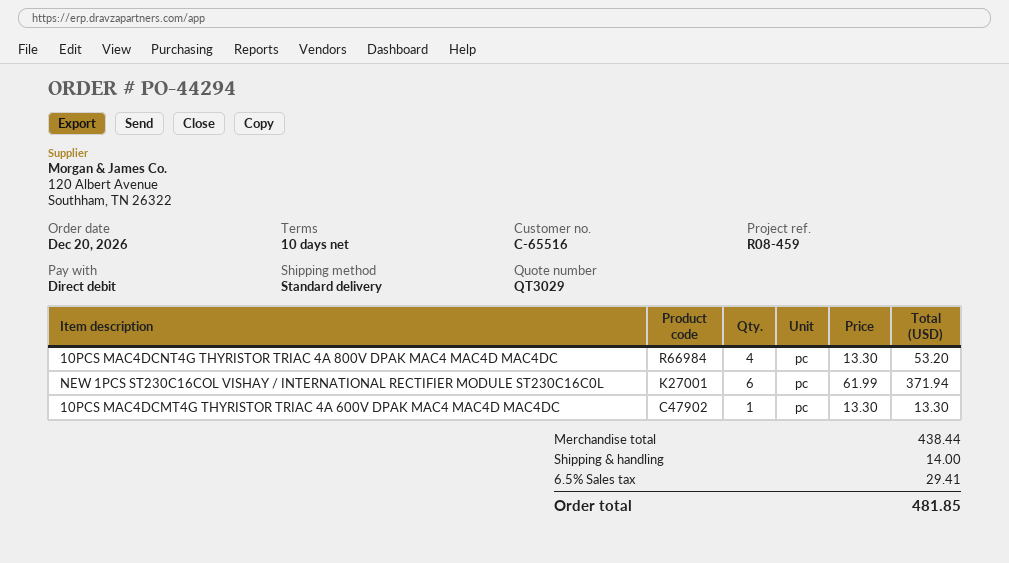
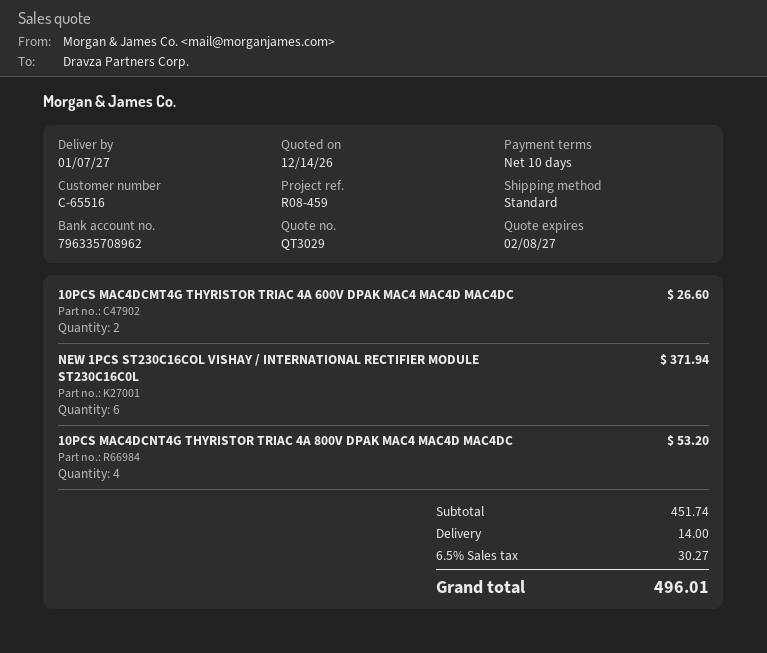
10PCS MAC4DCMT4G THYRISTOR TRIAC 4A 600V DPAK MAC4 MAC4D MAC4DC: 1 for 13.30 -> 2 for 26.60
subtotal: 438.44 -> 451.74
tax: 6.5% = 29.41 -> 6.5% = 30.27
total: 481.85 -> 496.01

